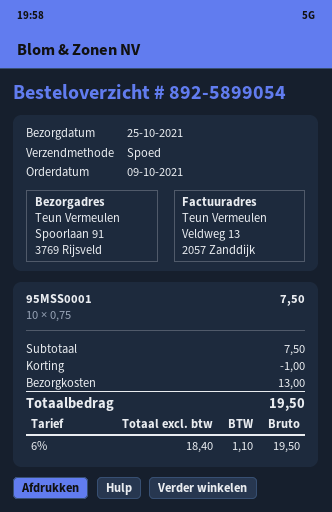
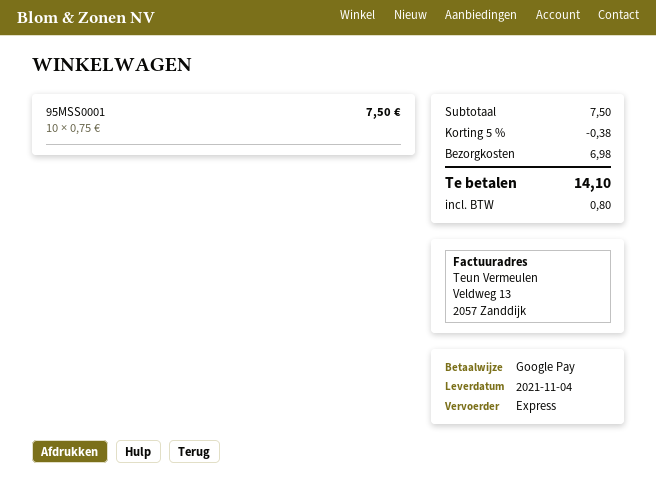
delivery date: 2021-10-25 -> 2021-11-04
discount: 1.00 -> 0.38
shipping: 13.00 -> 6.98
tax: 1.10 -> 0.80
total: 19.50 -> 14.10

